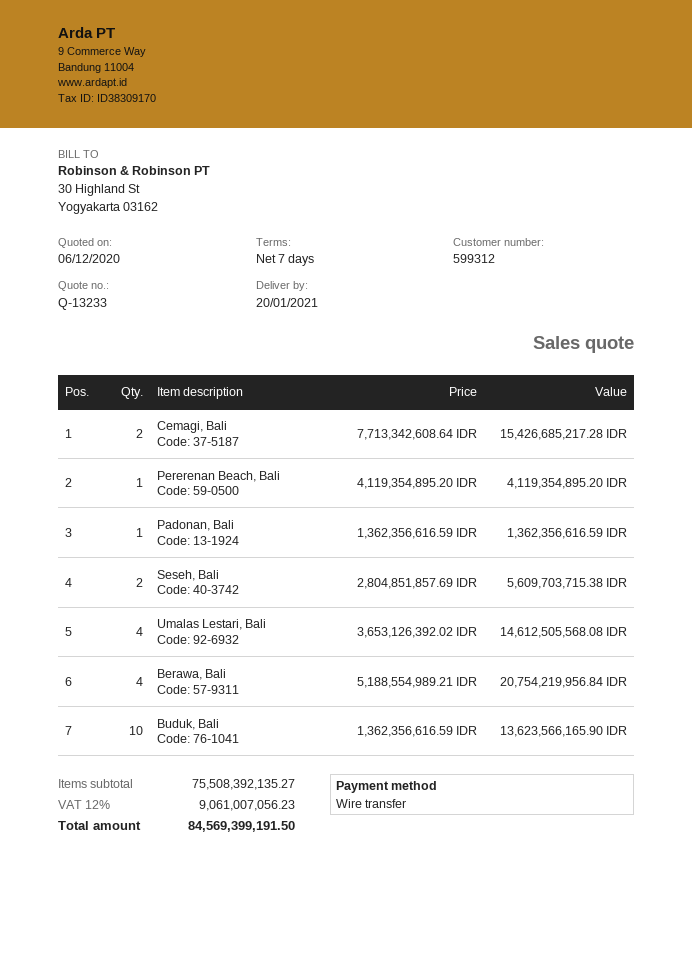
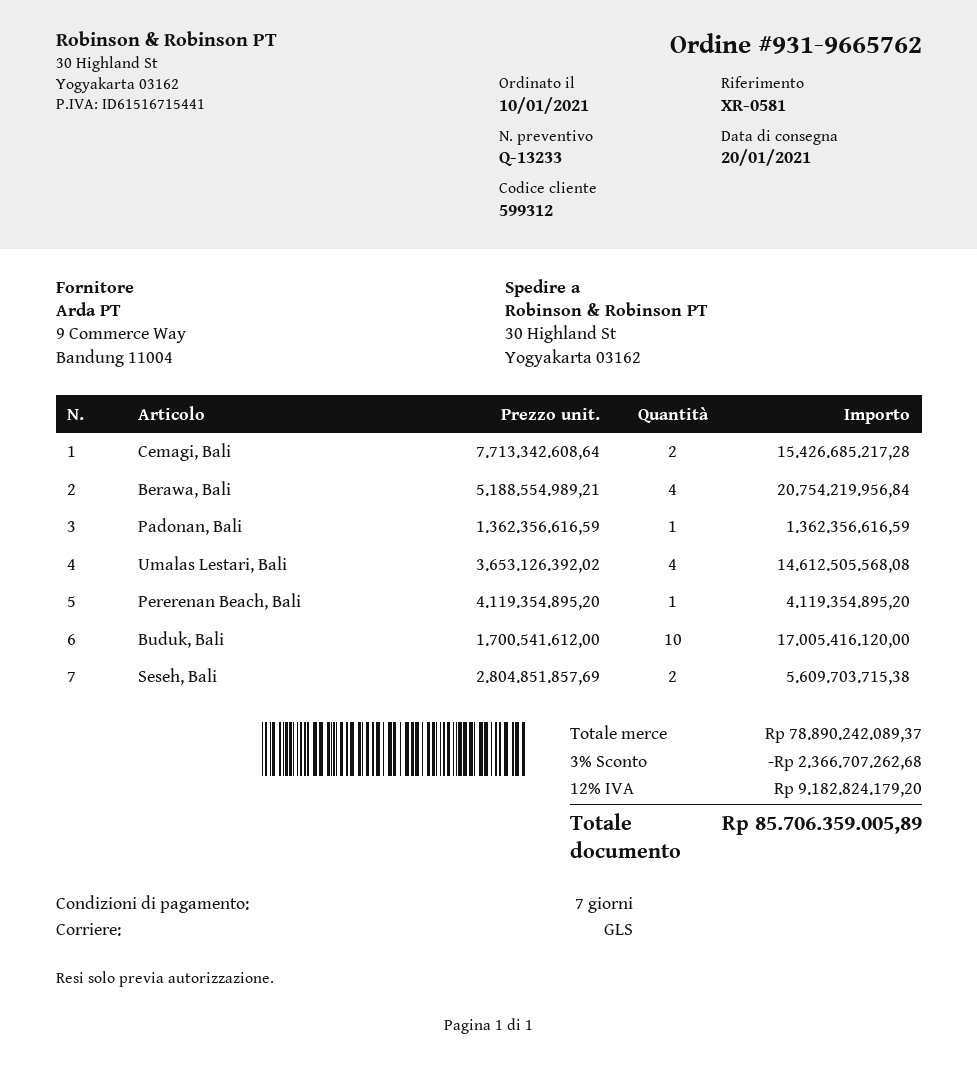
Buduk, Bali: 10 x 1362356616.59 = 13623566165.90 -> 10 x 1700541612.00 = 17005416120.00
subtotal: 75508392135.27 -> 78890242089.37
discount: none -> 3% = 2366707262.68
tax: 12% = 9061007056.23 -> 12% = 9182824179.20
total: 84569399191.50 -> 85706359005.89

